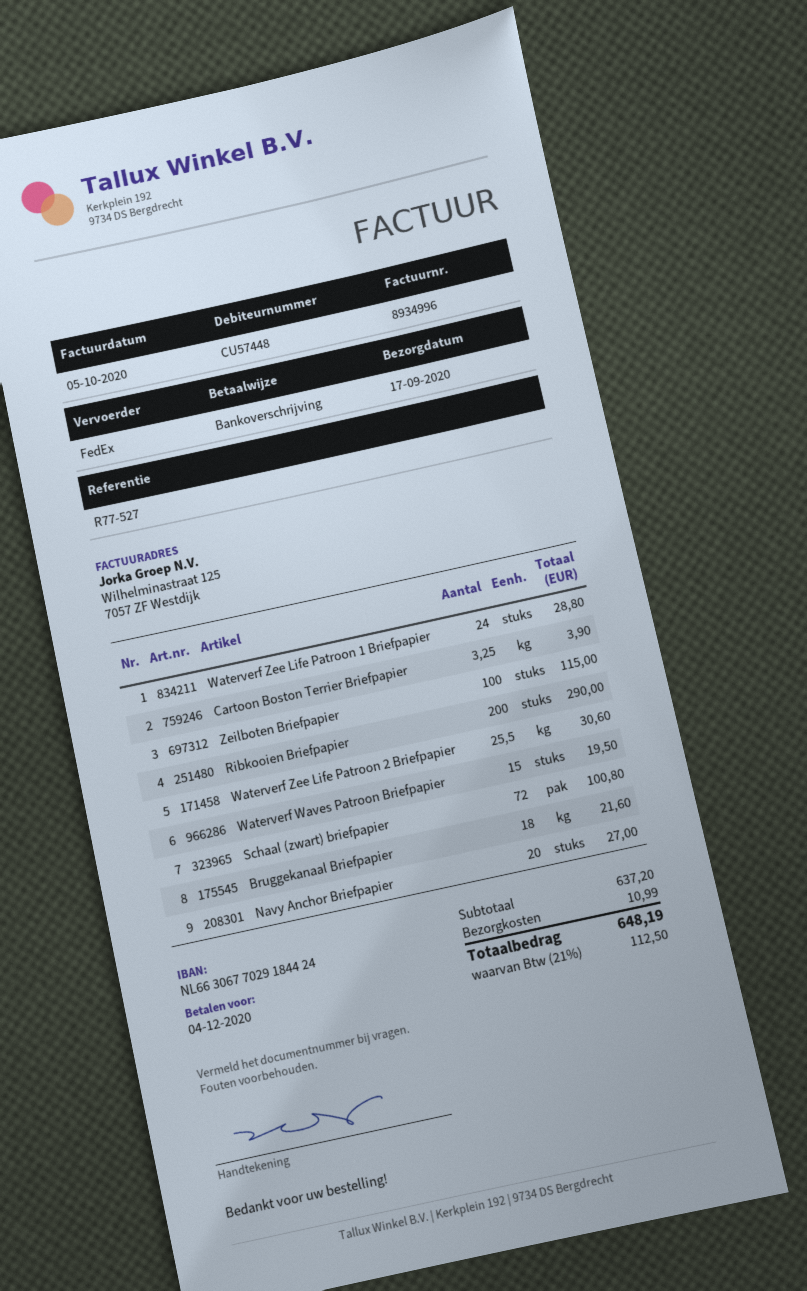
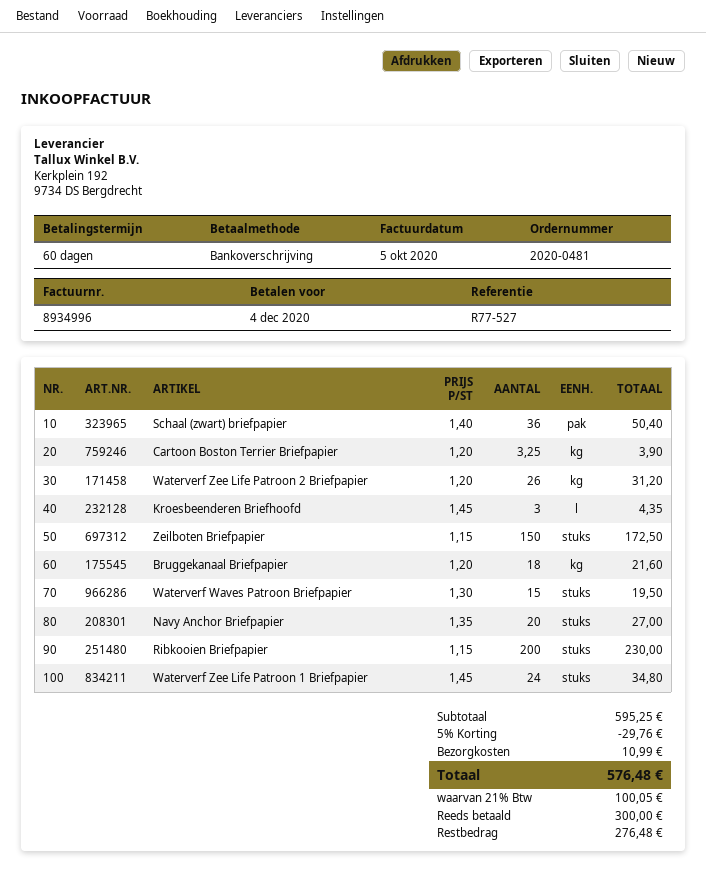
Waterverf Zee Life Patroon 1 Briefpapier: 24 for 28.80 -> 24 for 34.80
Zeilboten Briefpapier: 100 for 115.00 -> 150 for 172.50
Ribkooien Briefpapier: 200 for 290.00 -> 200 for 230.00
Waterverf Zee Life Patroon 2 Briefpapier: 25.5 for 30.60 -> 26 for 31.20
Schaal (zwart) briefpapier: 72 for 100.80 -> 36 for 50.40
Kroesbeenderen Briefhoofd: none -> 3 for 4.35
subtotal: 637.20 -> 595.25
discount: none -> 5% = 29.76
tax: 21% = 112.50 -> 21% = 100.05
total: 648.19 -> 576.48

